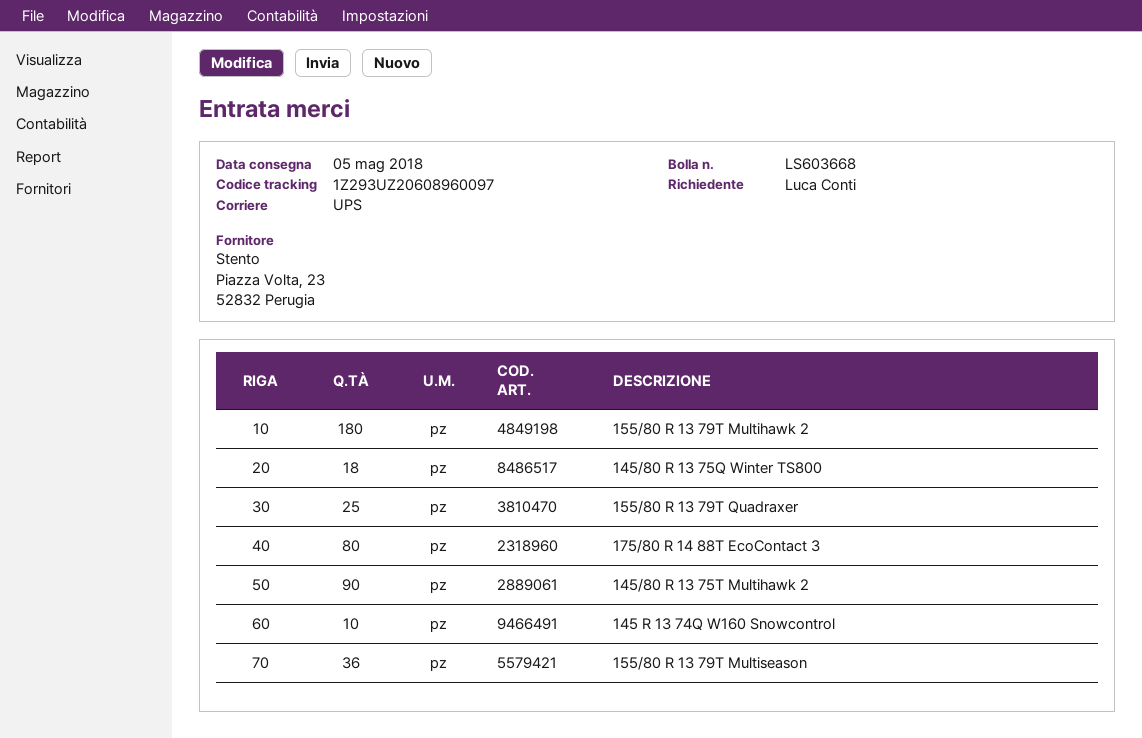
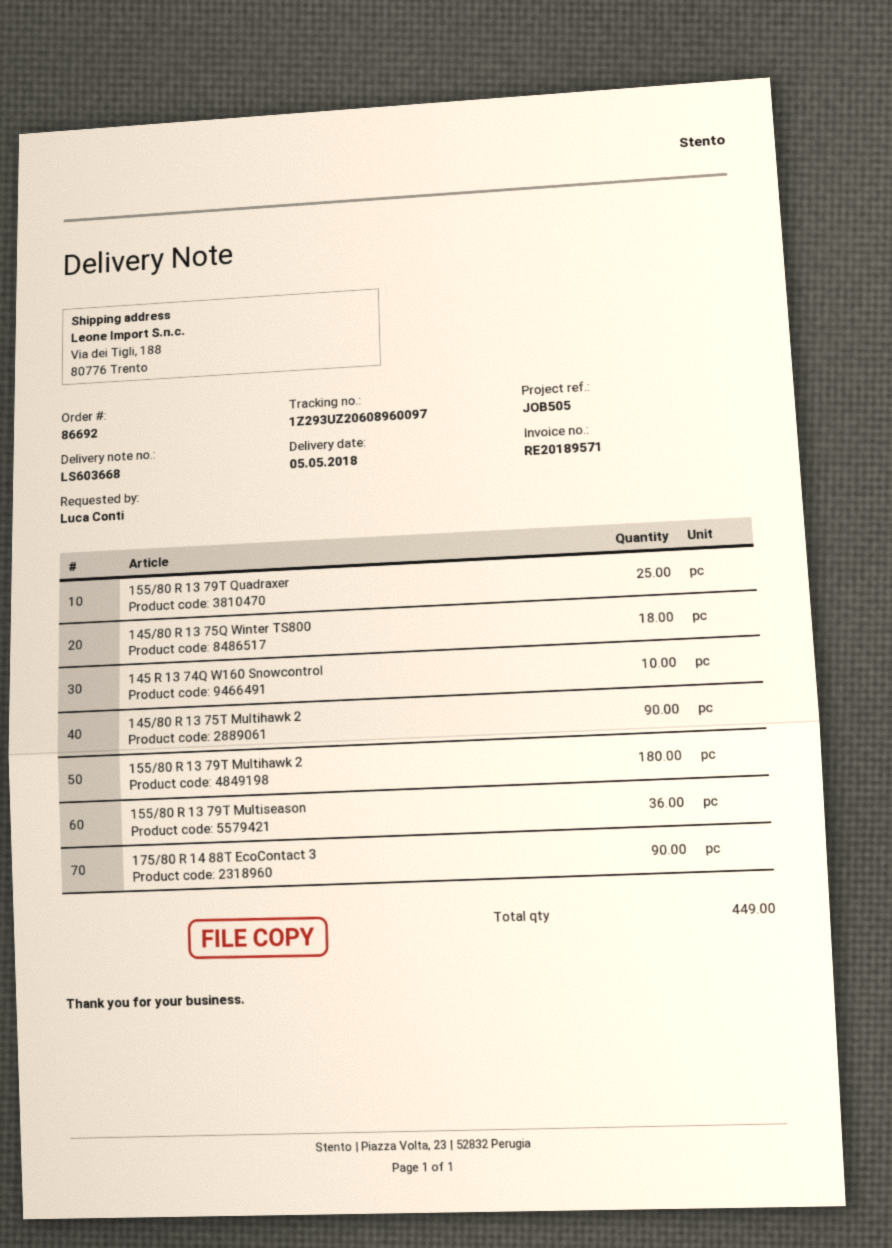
175/80 R 14 88T EcoContact 3: 80 -> 90

